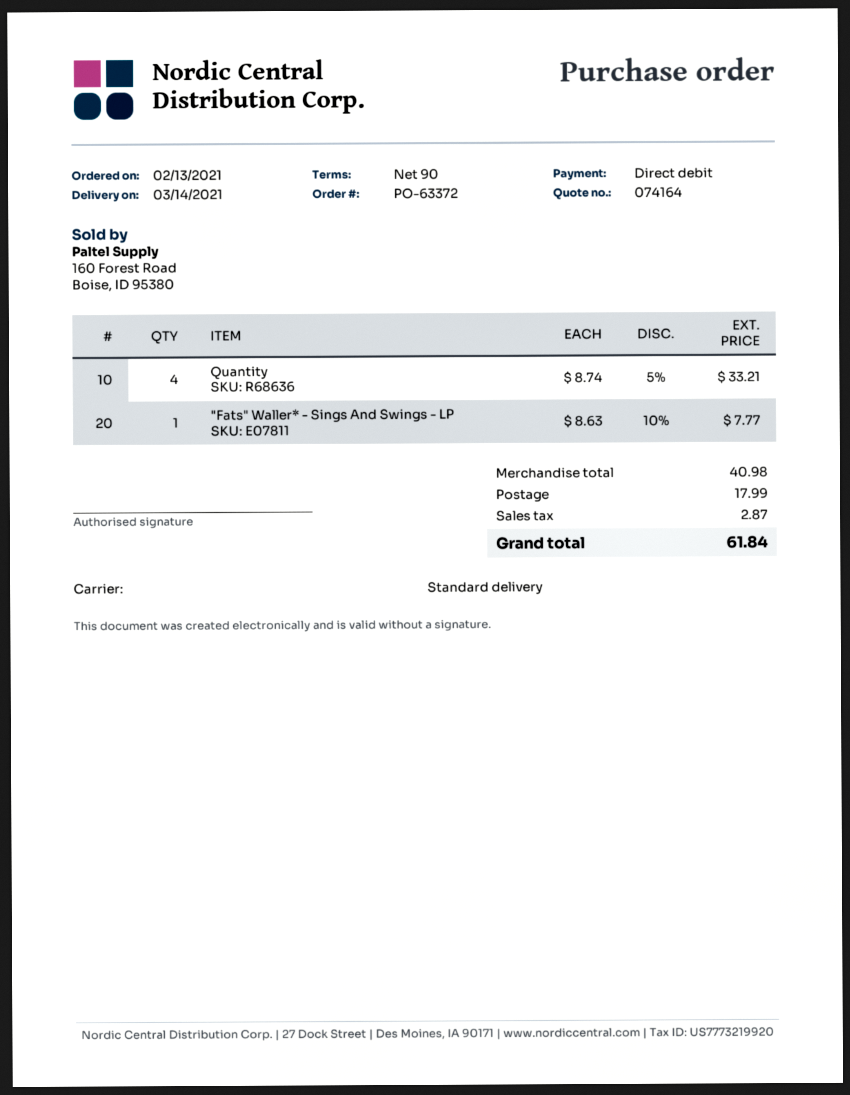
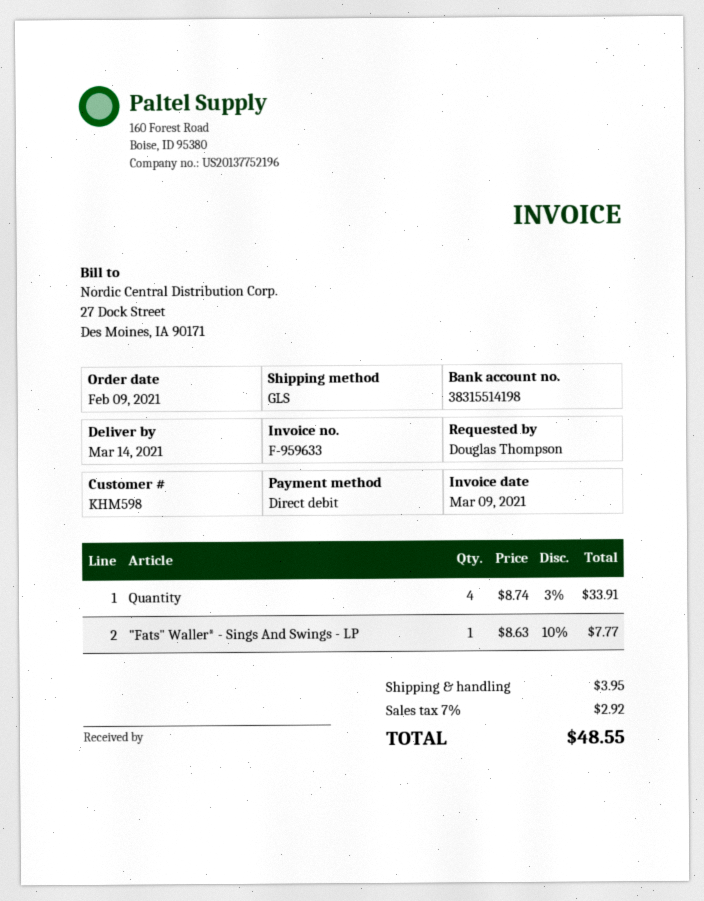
order date: 2021-02-13 -> 2021-02-09
shipping method: standard -> GLS
Quantity: 4 x 8.74 - 5% = 33.21 -> 4 x 8.74 - 3% = 33.91
shipping: 17.99 -> 3.95
tax: 2.87 -> 2.92
total: 61.84 -> 48.55

